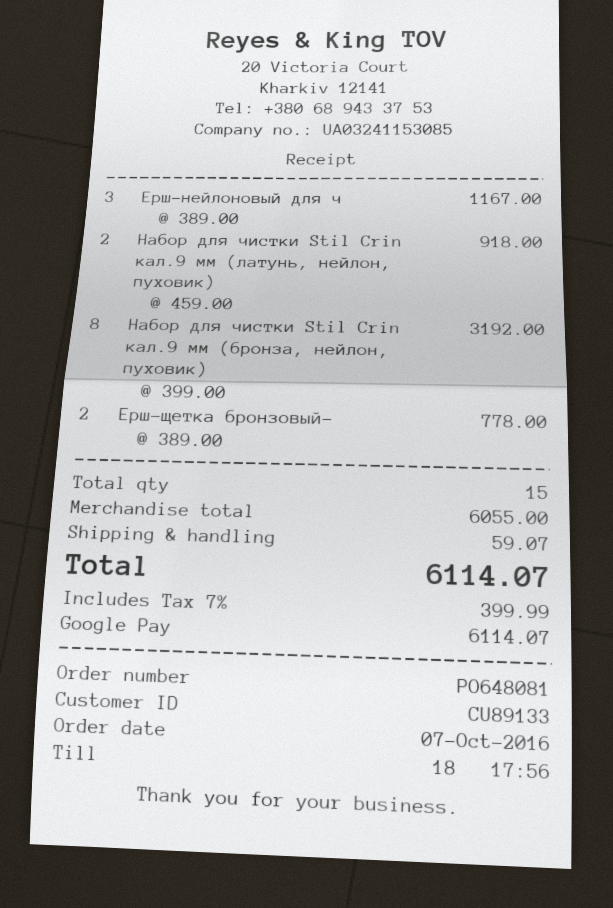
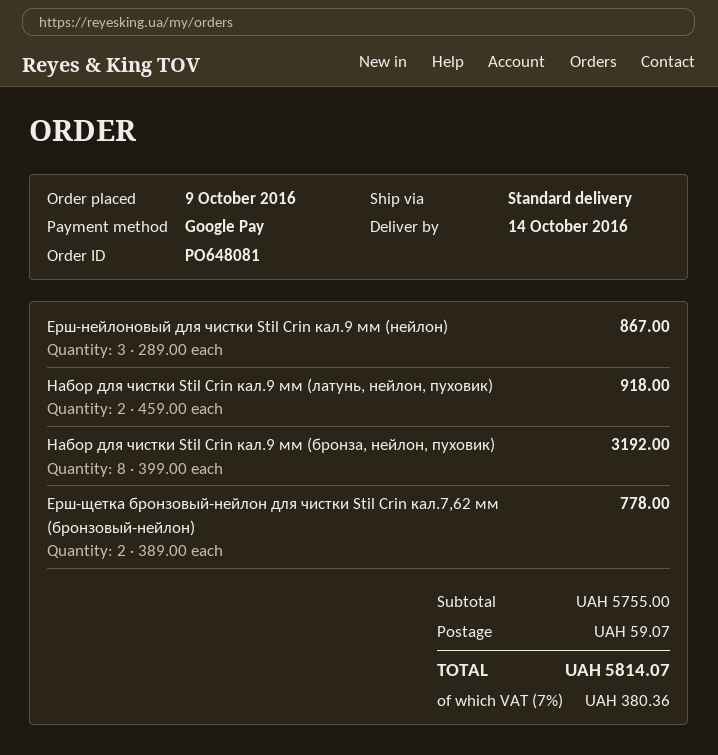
order date: 2016-10-07 -> 2016-10-09
Ерш-нейлоновый для ч: 3 x 389.00 = 1167.00 -> 3 x 289.00 = 867.00
subtotal: 6055.00 -> 5755.00
tax: 7% = 399.99 -> 7% = 380.36
total: 6114.07 -> 5814.07

